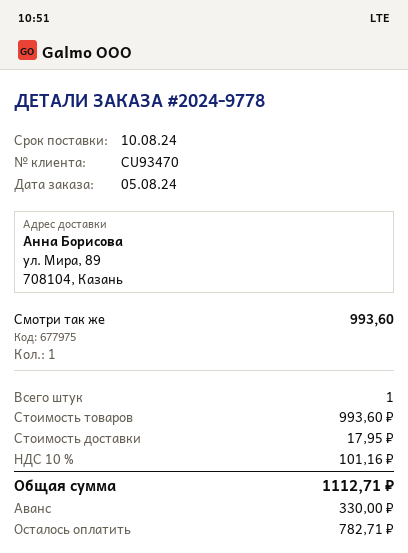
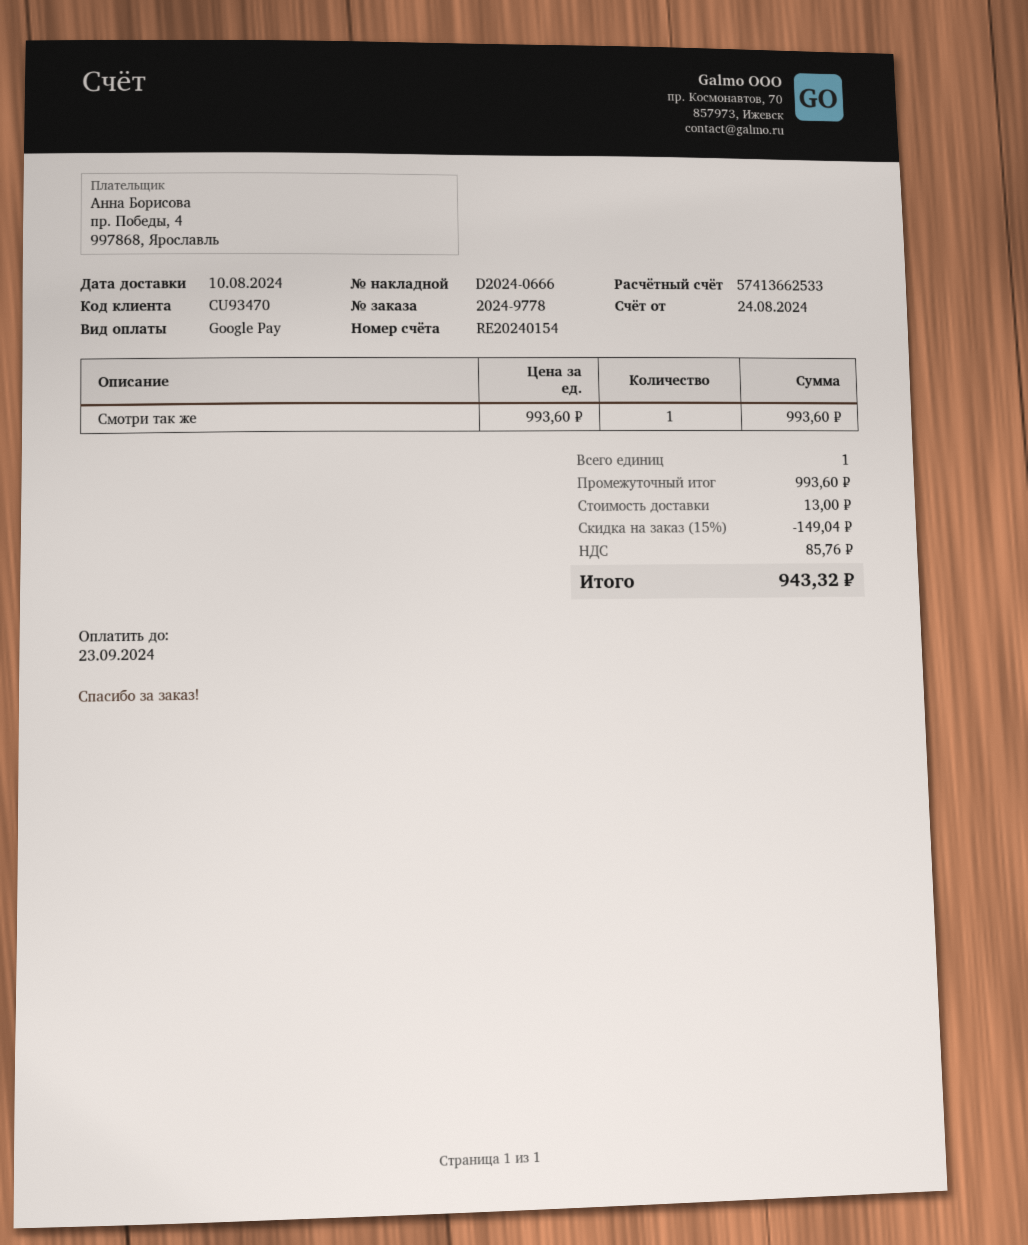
discount: none -> 15% = 149.04
shipping: 17.95 -> 13.00
tax: 101.16 -> 85.76
total: 1112.71 -> 943.32

